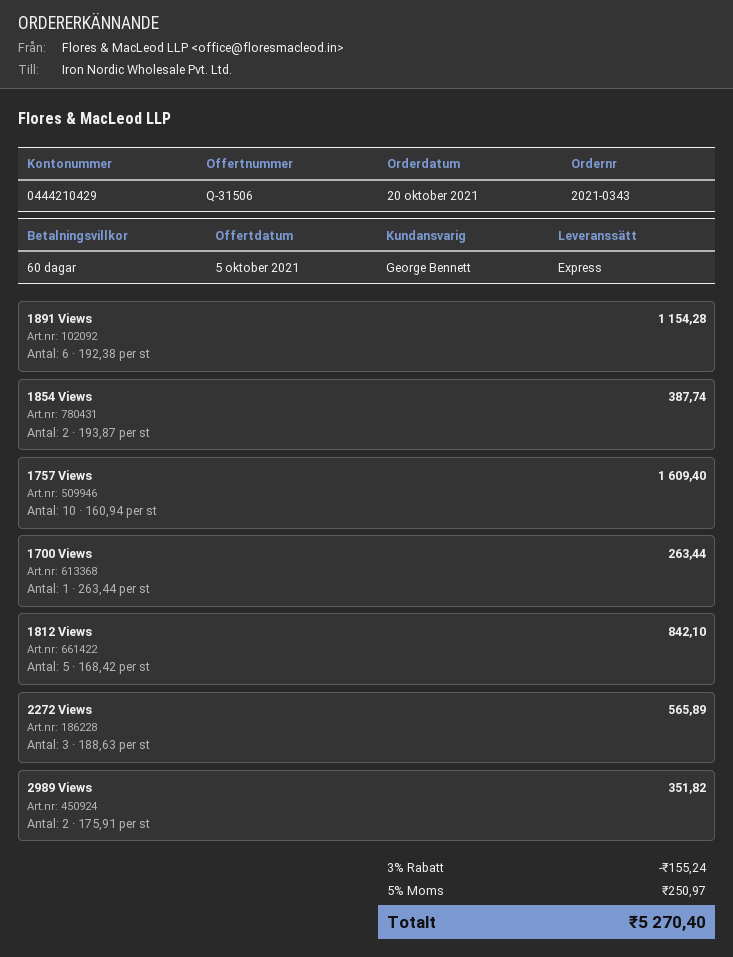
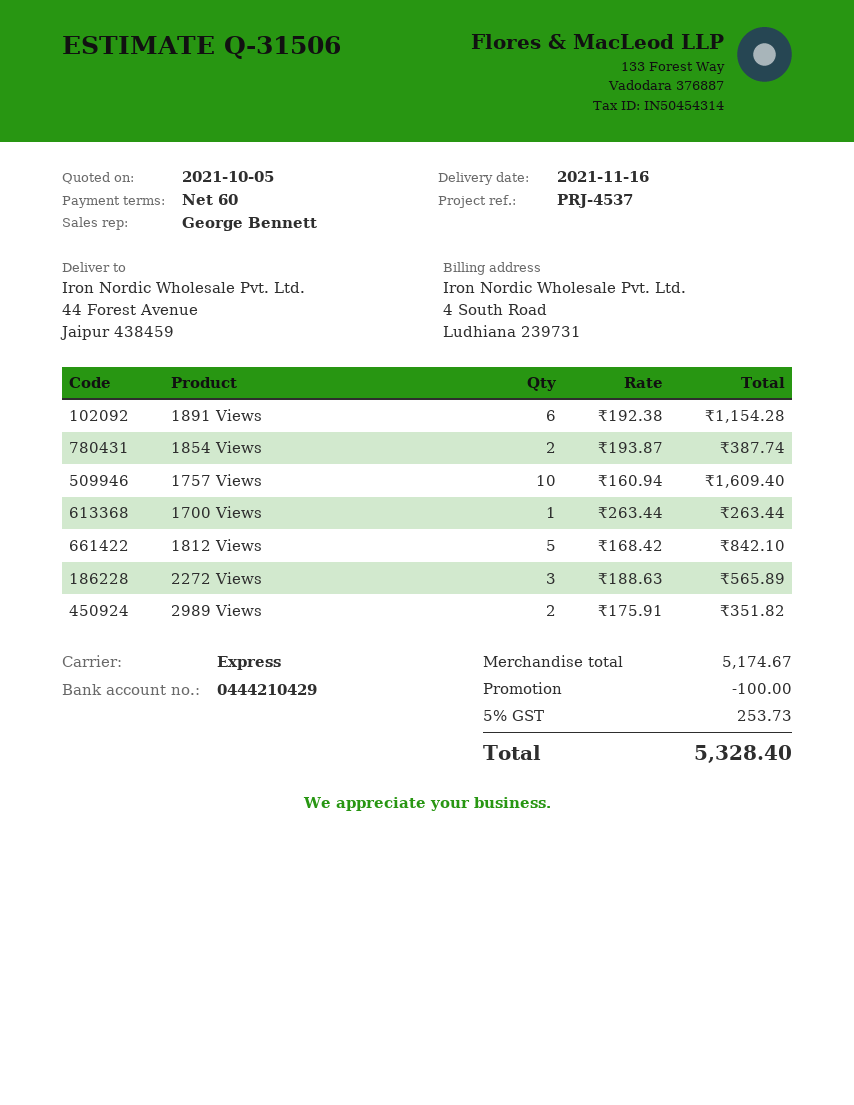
discount: 155.24 -> 100.00
tax: 5% = 250.97 -> 5% = 253.73
total: 5270.40 -> 5328.40

